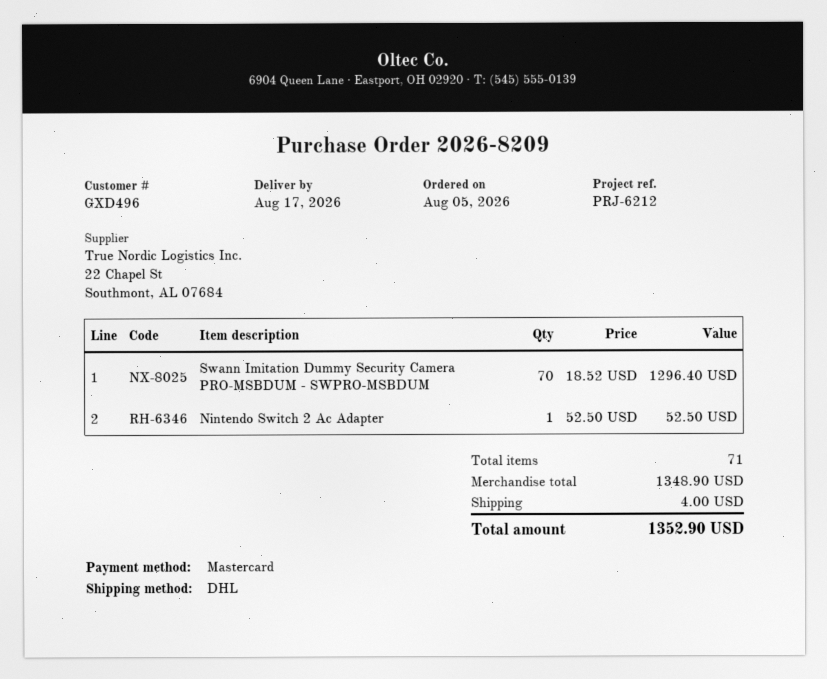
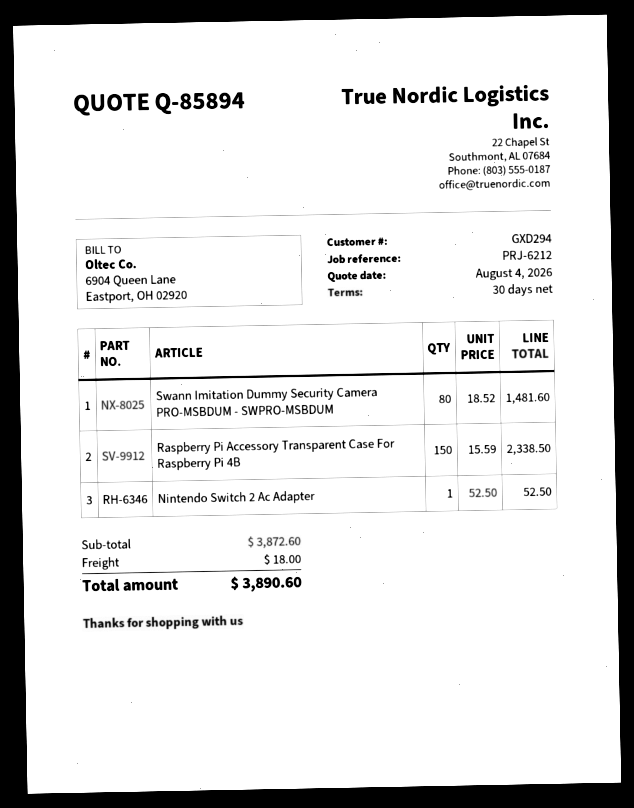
customer number: GXD496 -> GXD294
Swann Imitation Dummy Security Camera PRO-MSBDUM - SWPRO-MSBDUM: 70 x 18.52 = 1296.40 -> 80 x 18.52 = 1481.60
Raspberry Pi Accessory Transparent Case For Raspberry Pi 4B: none -> 150 x 15.59 = 2338.50
subtotal: 1348.90 -> 3872.60
shipping: 4.00 -> 18.00
total: 1352.90 -> 3890.60

